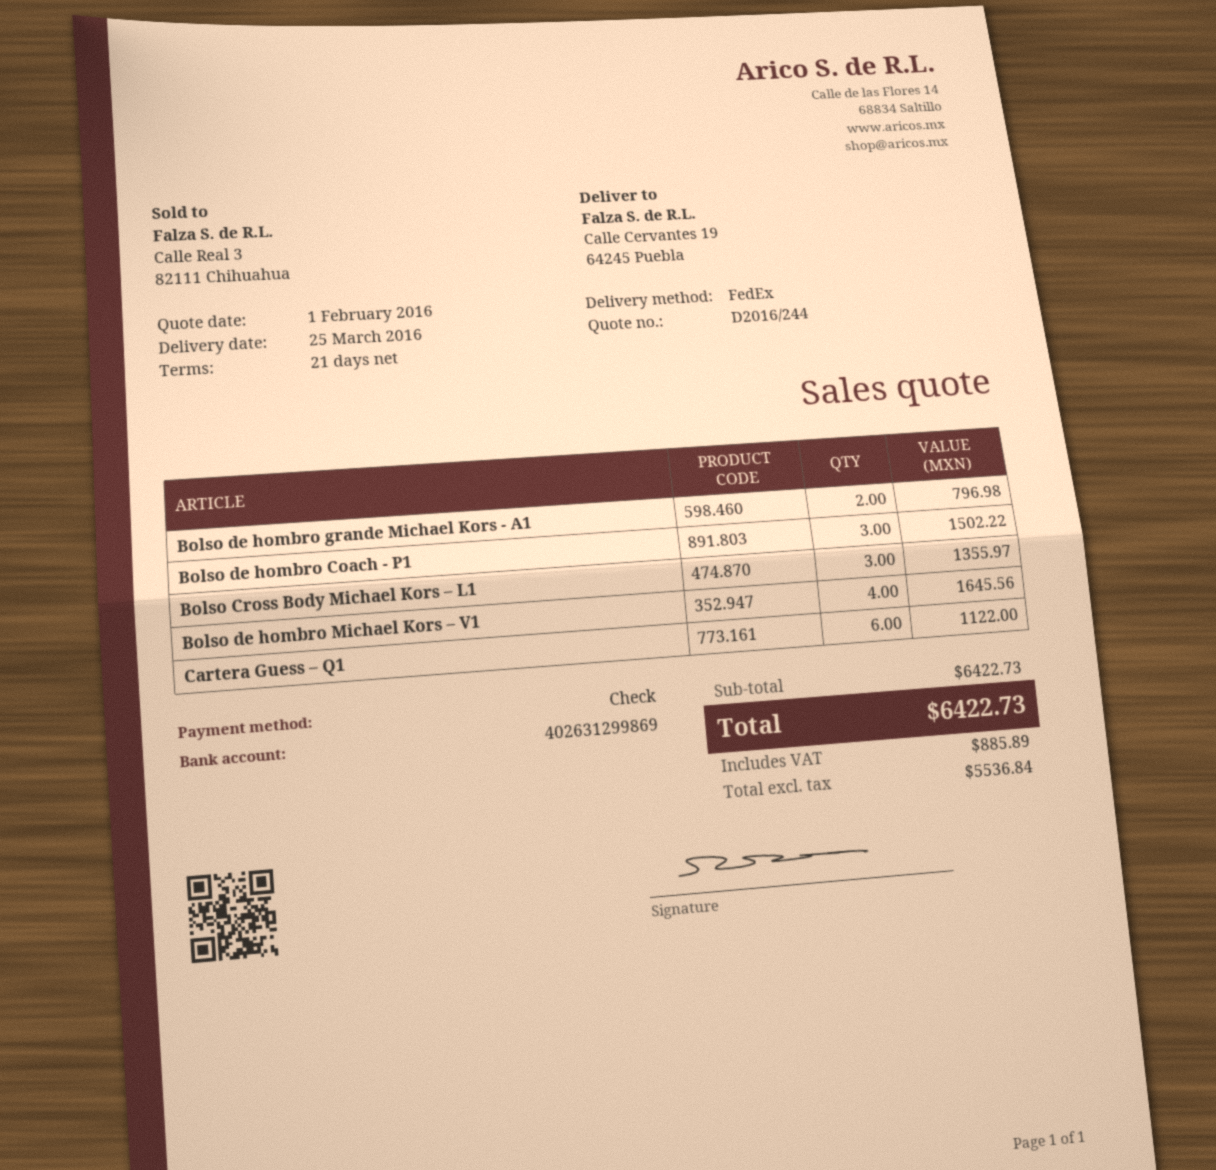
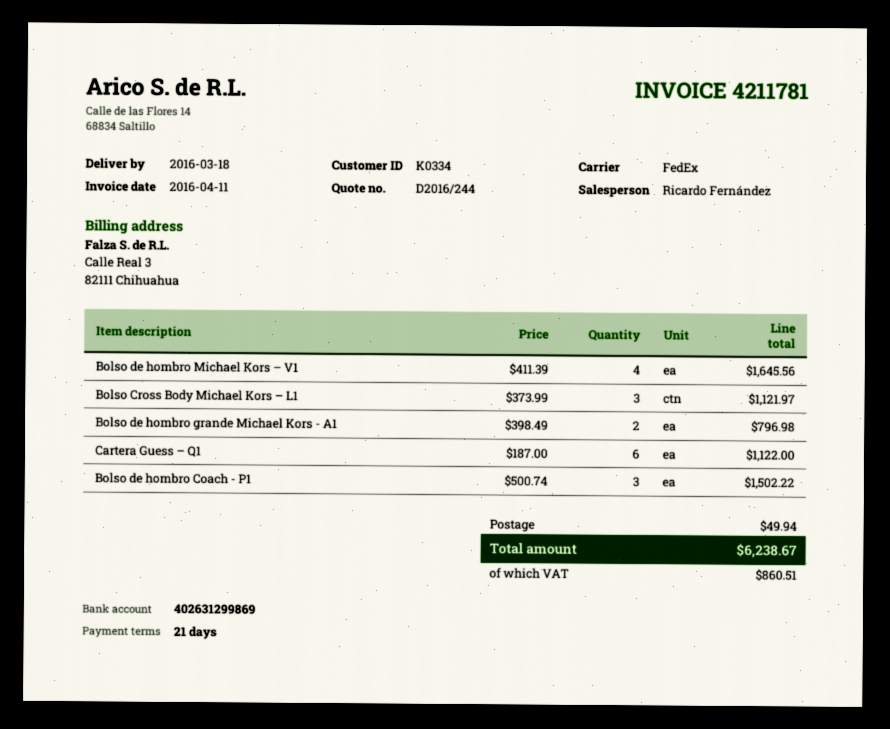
delivery date: 2016-03-25 -> 2016-03-18
Bolso Cross Body Michael Kors – L1: 3 for 1355.97 -> 3 for 1121.97
shipping: none -> 49.94
tax: 885.89 -> 860.51
total: 6422.73 -> 6238.67

